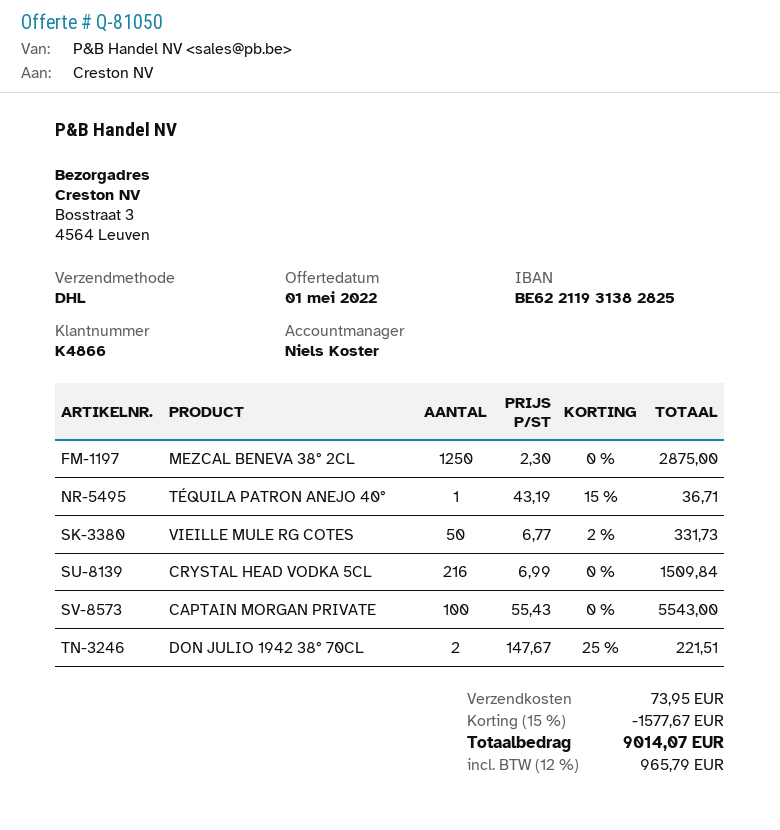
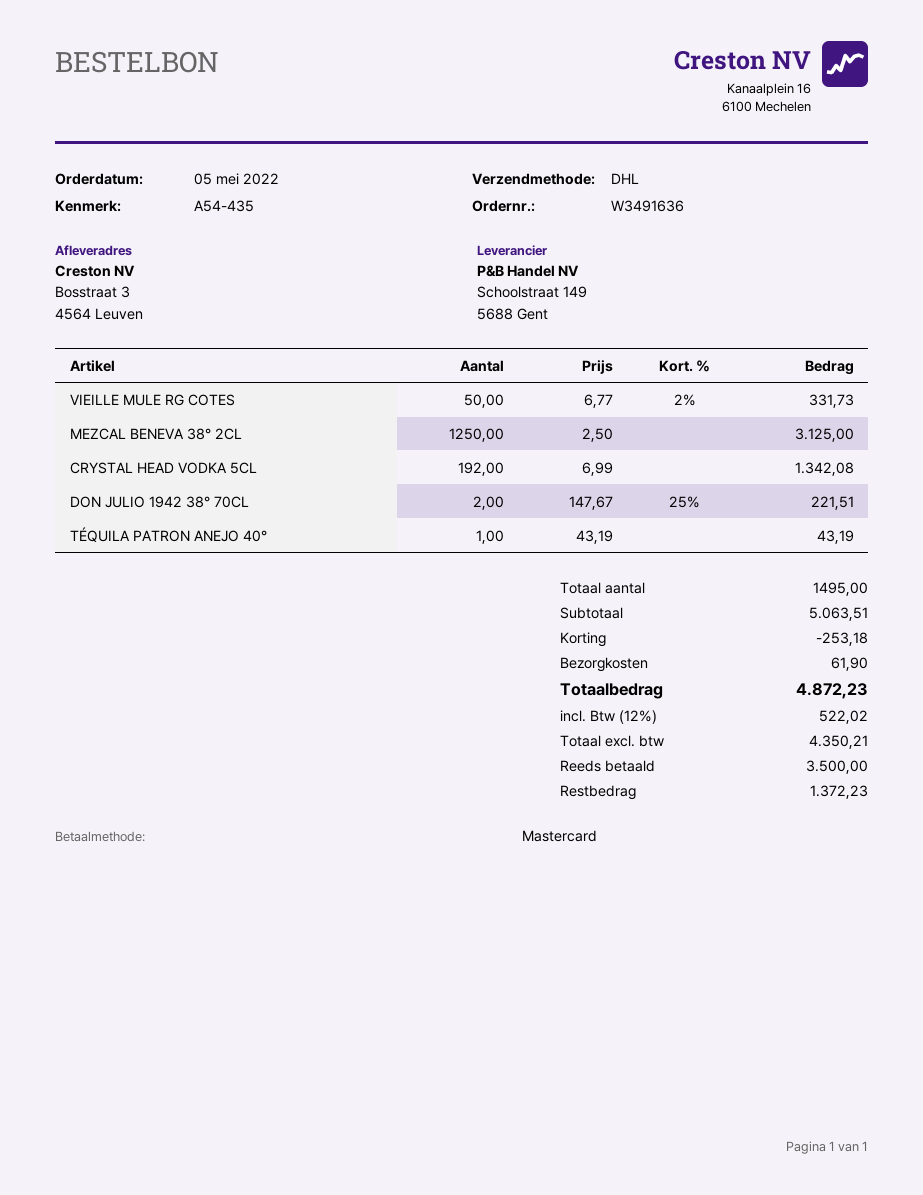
MEZCAL BENEVA 38° 2CL: 1250 x 2.30 = 2875.00 -> 1250 x 2.50 = 3125.00
TÉQUILA PATRON ANEJO 40°: 1 x 43.19 - 15% = 36.71 -> 1 x 43.19 = 43.19
CRYSTAL HEAD VODKA 5CL: 216 x 6.99 = 1509.84 -> 192 x 6.99 = 1342.08
CAPTAIN MORGAN PRIVATE: 100 x 55.43 = 5543.00 -> none
discount: 1577.67 -> 253.18
shipping: 73.95 -> 61.90
tax: 12% = 965.79 -> 12% = 522.02
total: 9014.07 -> 4872.23

